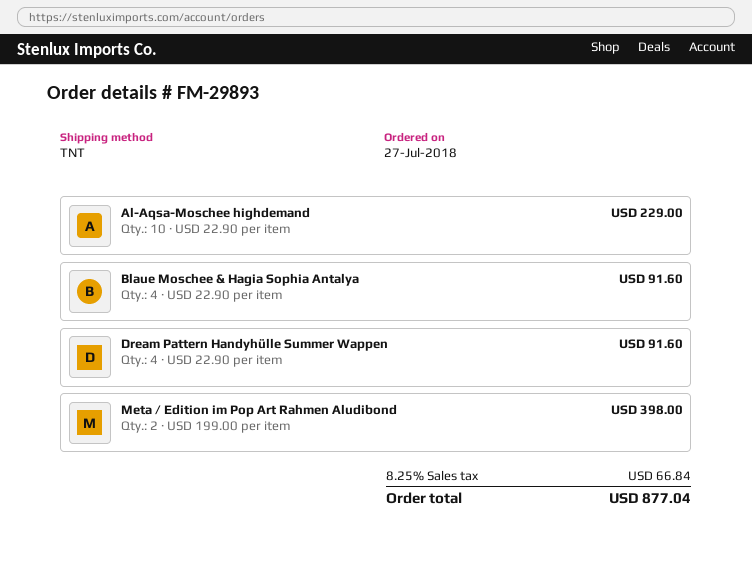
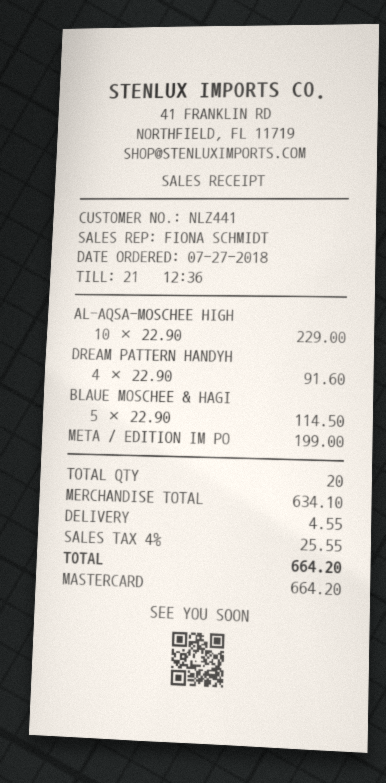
Blaue Moschee & Hagia Sophia Antalya: 4 x 22.90 = 91.60 -> 5 x 22.90 = 114.50
Meta / Edition im Pop Art Rahmen Aludibond: 2 x 199.00 = 398.00 -> 1 x 199.00 = 199.00
shipping: none -> 4.55
tax: 8.25% = 66.84 -> 4% = 25.55
total: 877.04 -> 664.20

